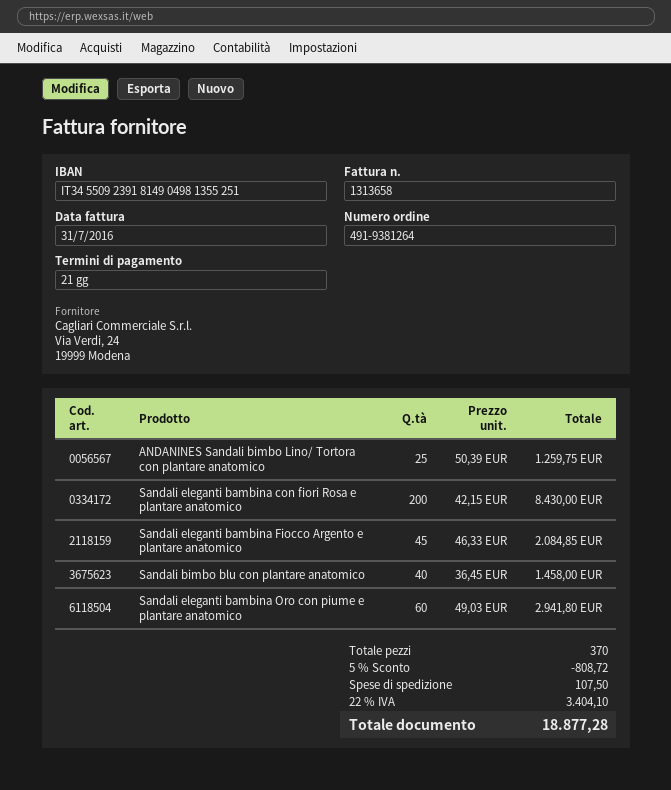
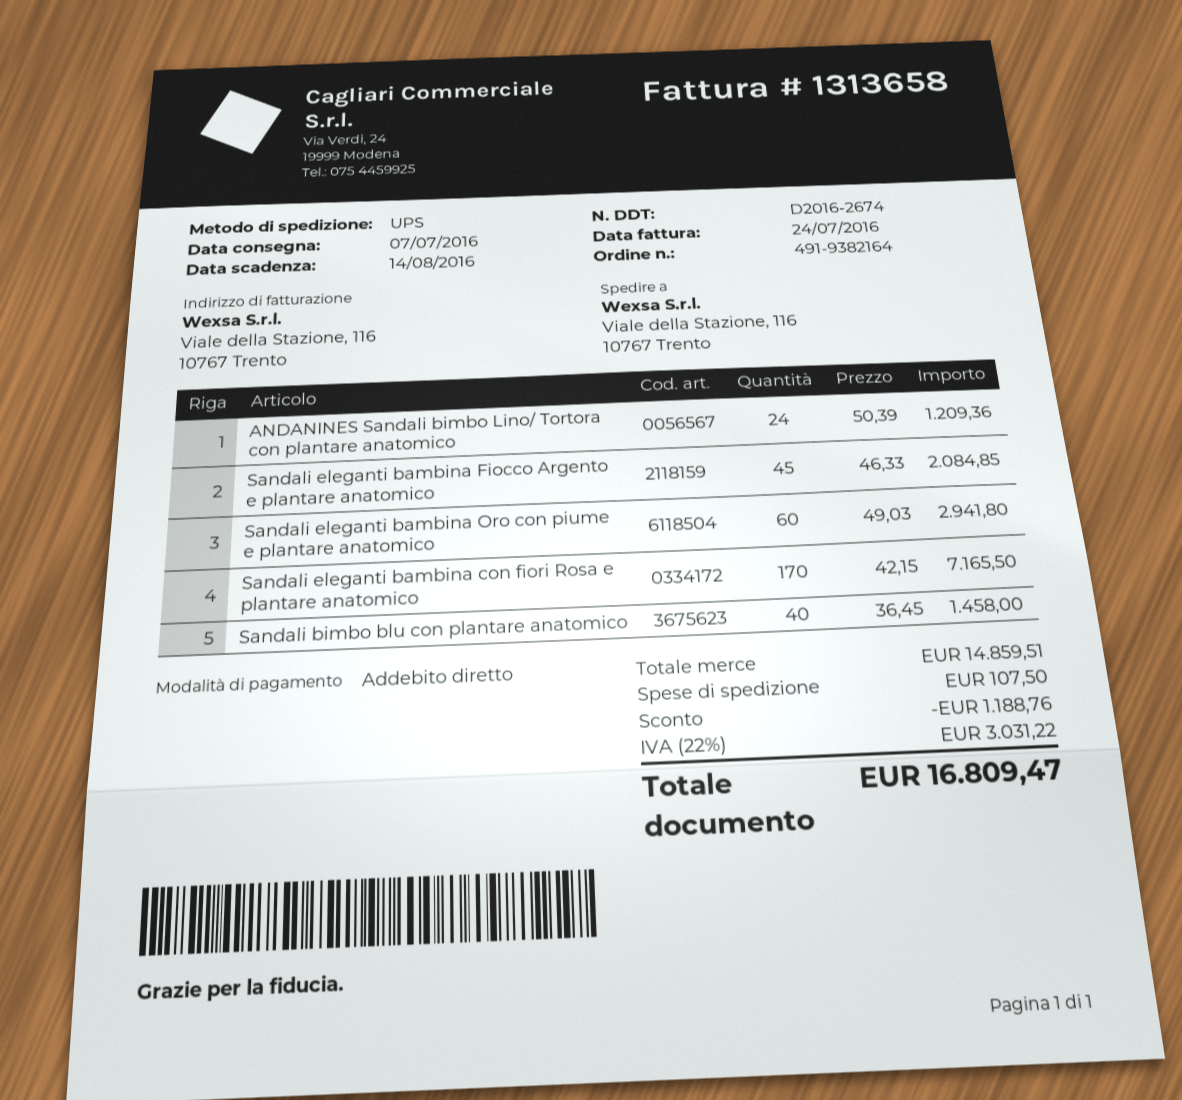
order number: 491-9381264 -> 491-9382164
invoice date: 2016-07-31 -> 2016-07-24
ANDANINES Sandali bimbo Lino/ Tortora con plantare anatomico: 25 x 50.39 = 1259.75 -> 24 x 50.39 = 1209.36
Sandali eleganti bambina con fiori Rosa e plantare anatomico: 200 x 42.15 = 8430.00 -> 170 x 42.15 = 7165.50
discount: 808.72 -> 1188.76
tax: 22% = 3404.10 -> 22% = 3031.22
total: 18877.28 -> 16809.47

